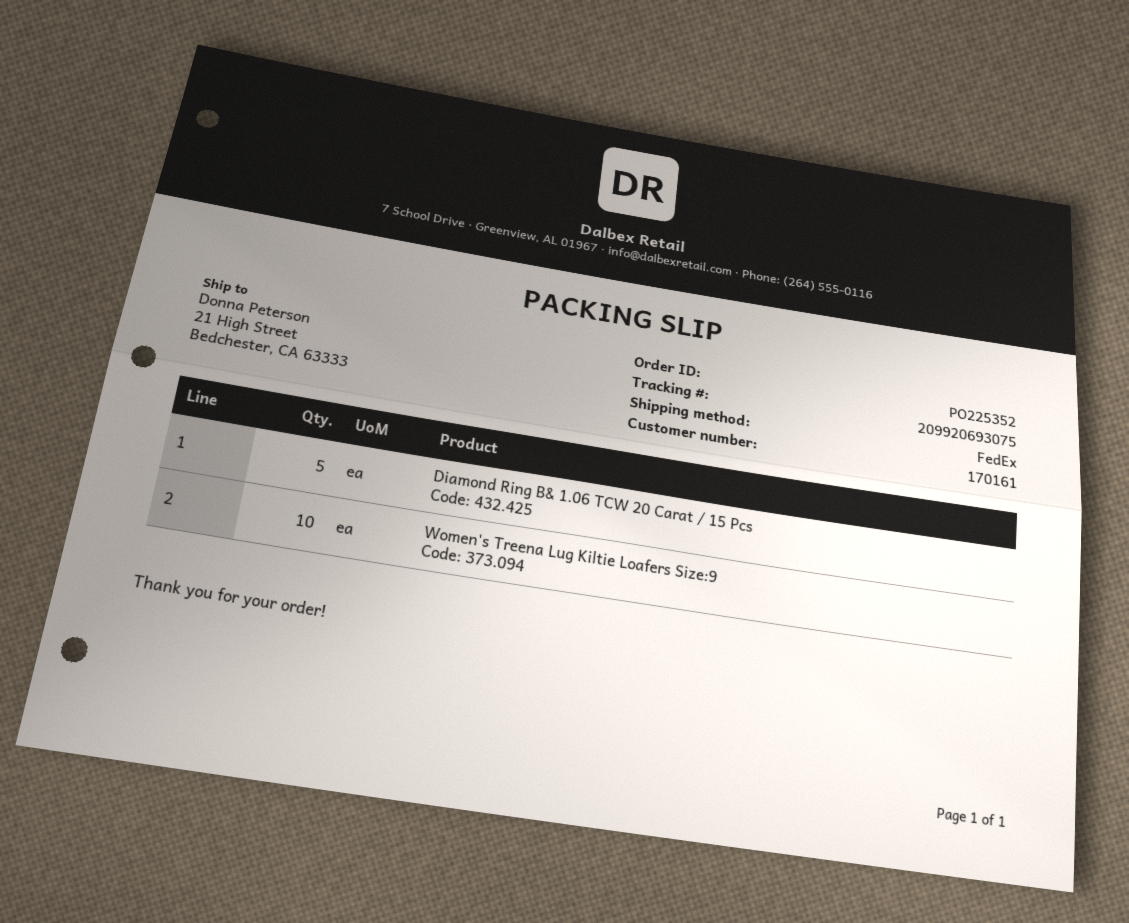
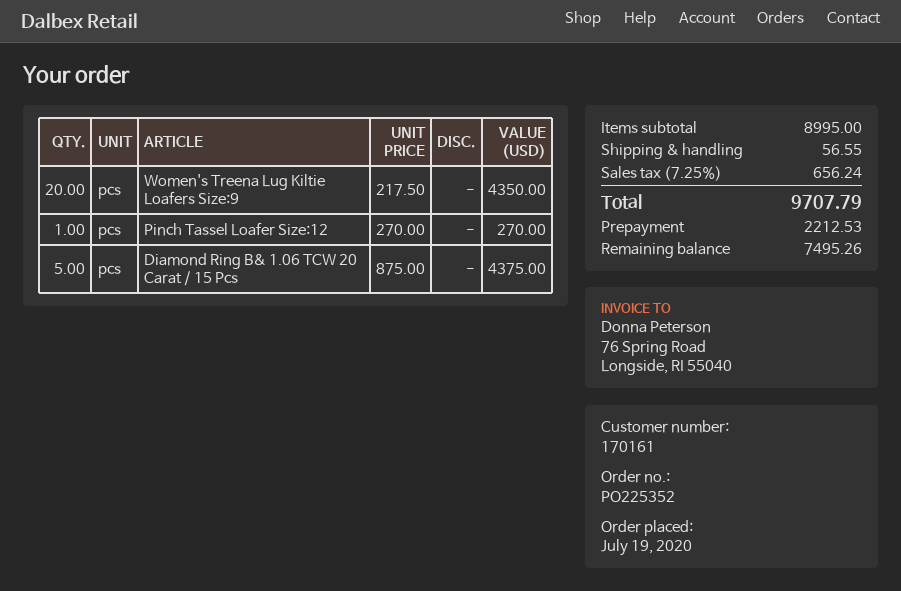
Women's Treena Lug Kiltie Loafers Size:9: 10 -> 20
Pinch Tassel Loafer Size:12: none -> 1

